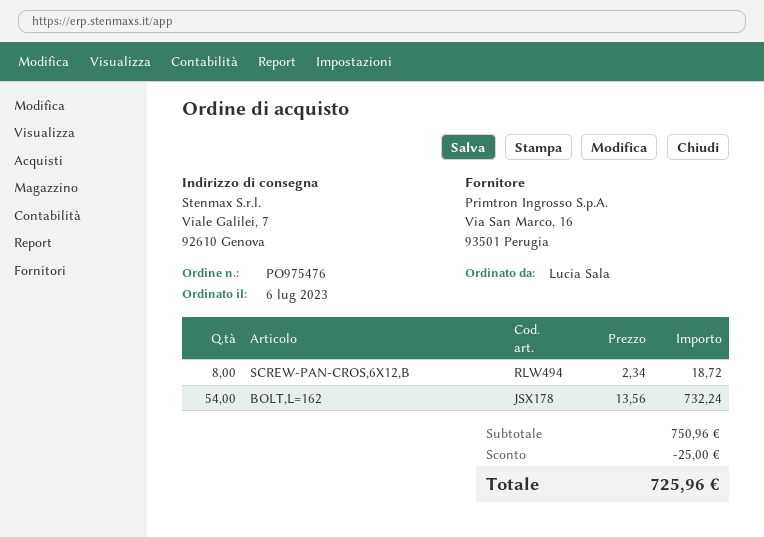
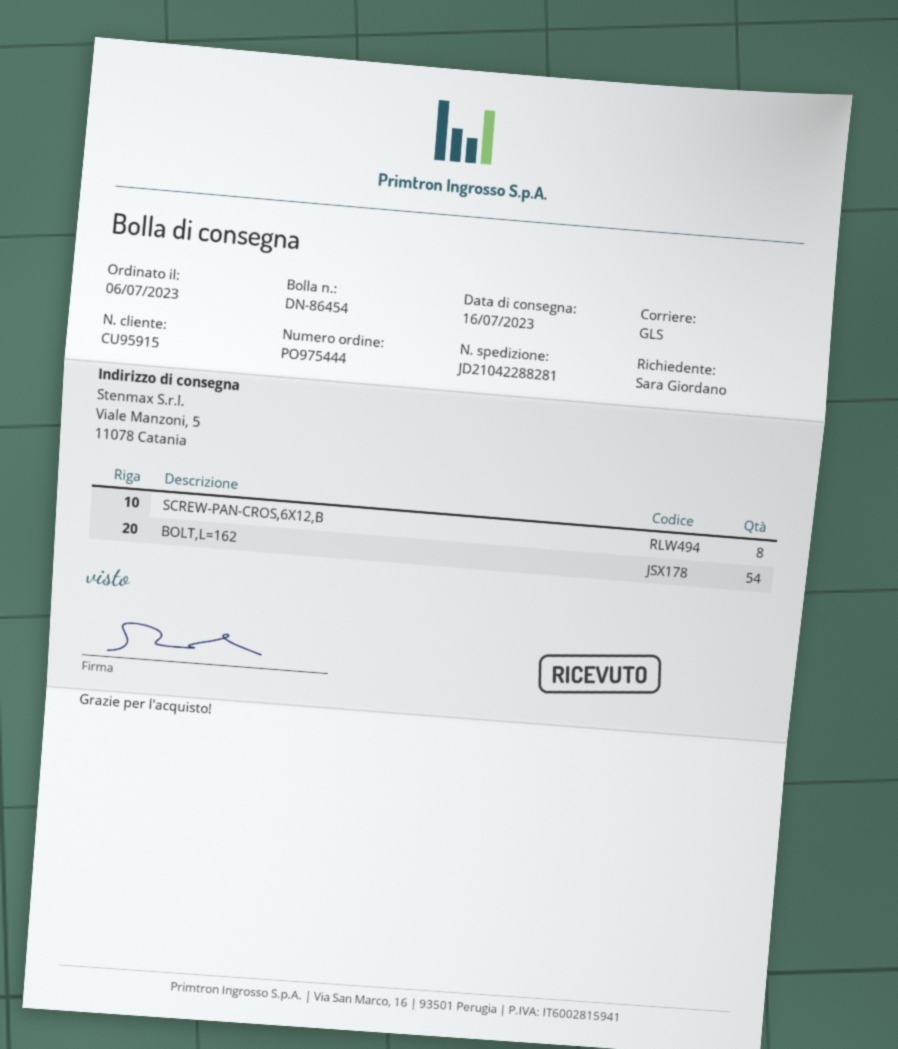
order number: PO975476 -> PO975444
ordered by: Lucia Sala -> Sara Giordano
ship to: Viale Galilei, 7, 92610 Genova -> Viale Manzoni, 5, 11078 Catania

